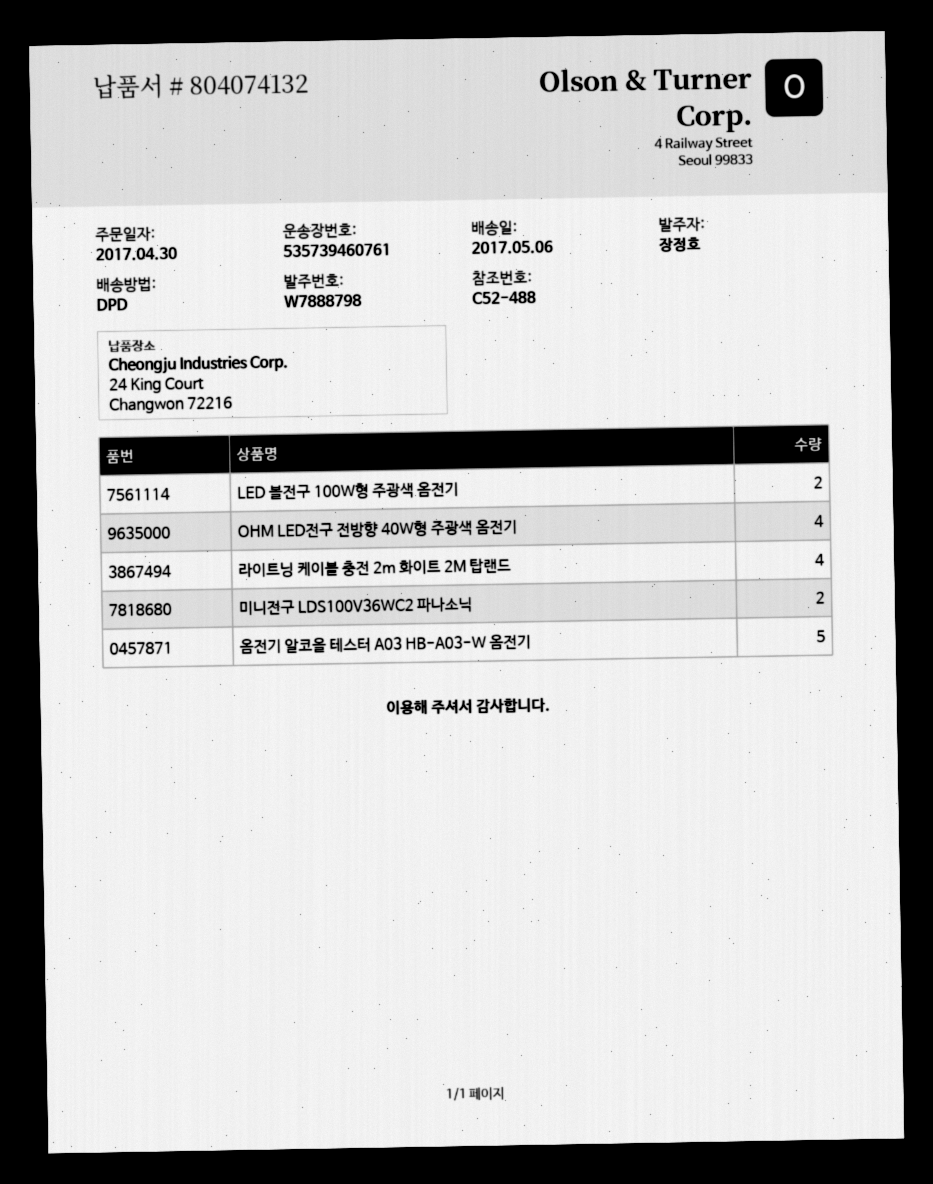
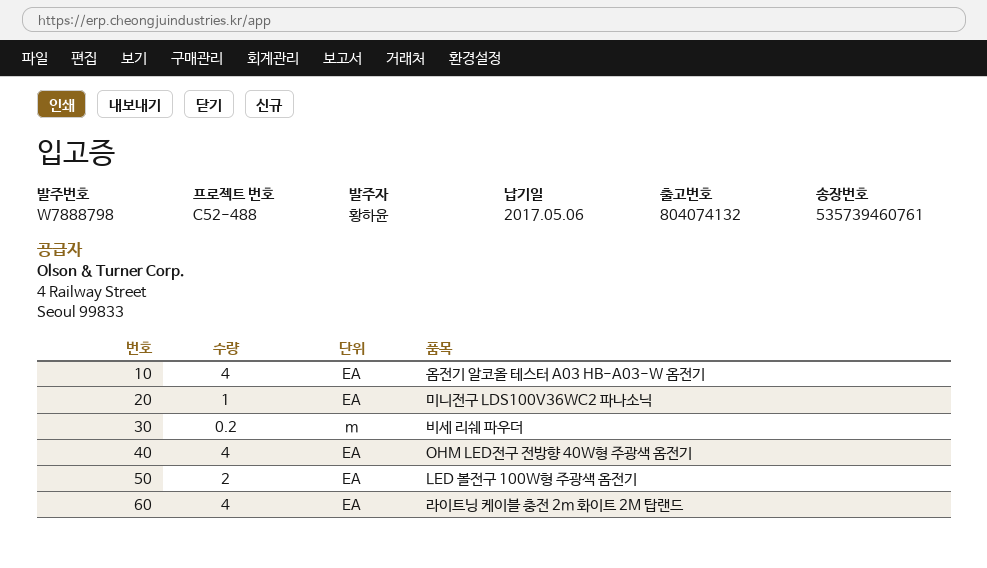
ordered by: 장정호 -> 황하윤
미니전구 LDS100V36WC2 파나소닉: 2 -> 1
옴전기 알코올 테스터 A03 HB-A03-W 옴전기: 5 -> 4
비세 리쉐 파우더: none -> 0.2

